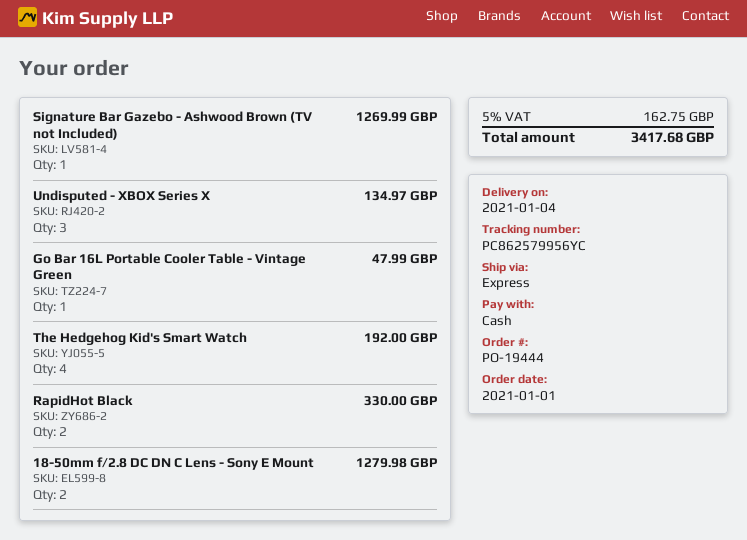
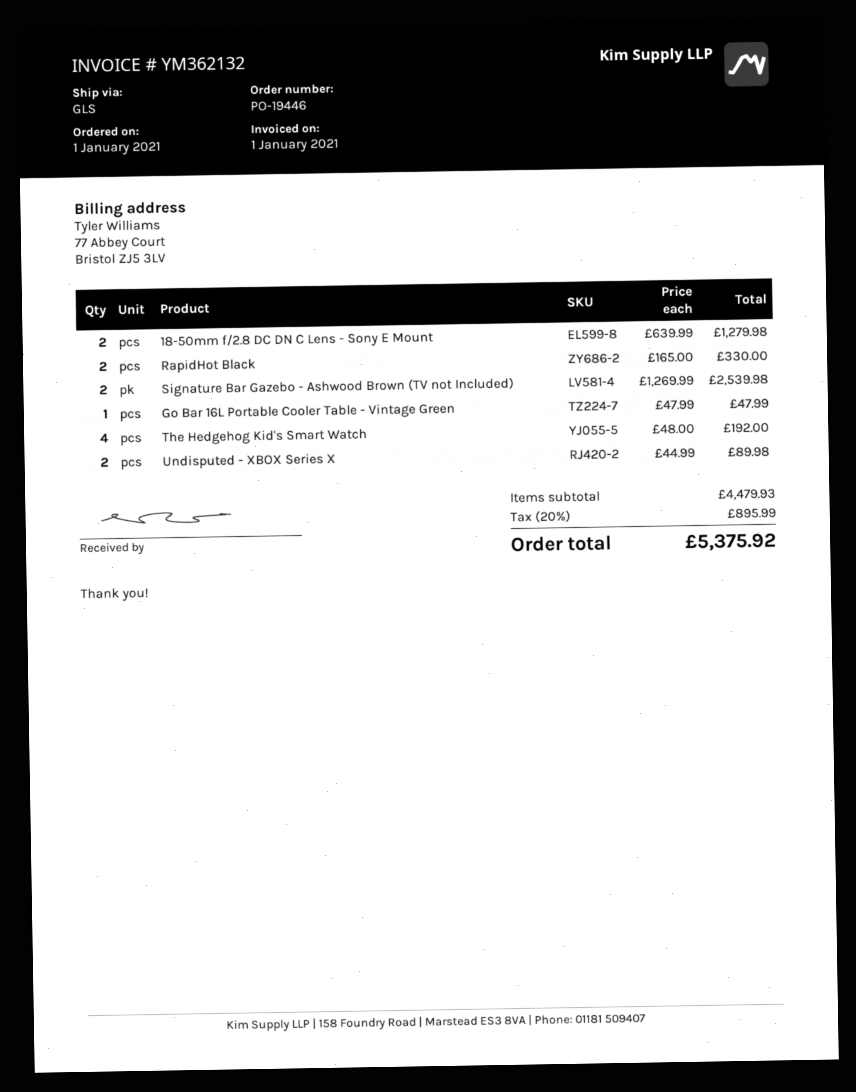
order number: PO-19444 -> PO-19446
shipping method: express -> GLS
Signature Bar Gazebo - Ashwood Brown (TV not Included): 1 for 1269.99 -> 2 for 2539.98
Undisputed - XBOX Series X: 3 for 134.97 -> 2 for 89.98
tax: 5% = 162.75 -> 20% = 895.99
total: 3417.68 -> 5375.92

